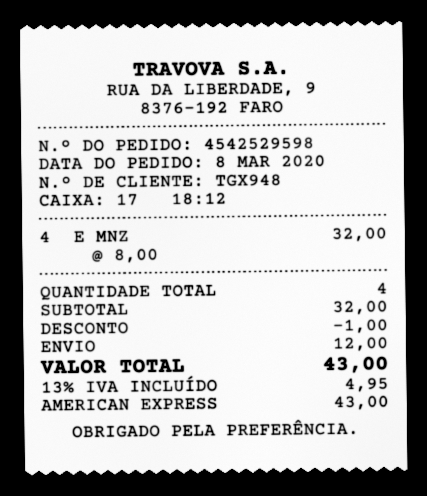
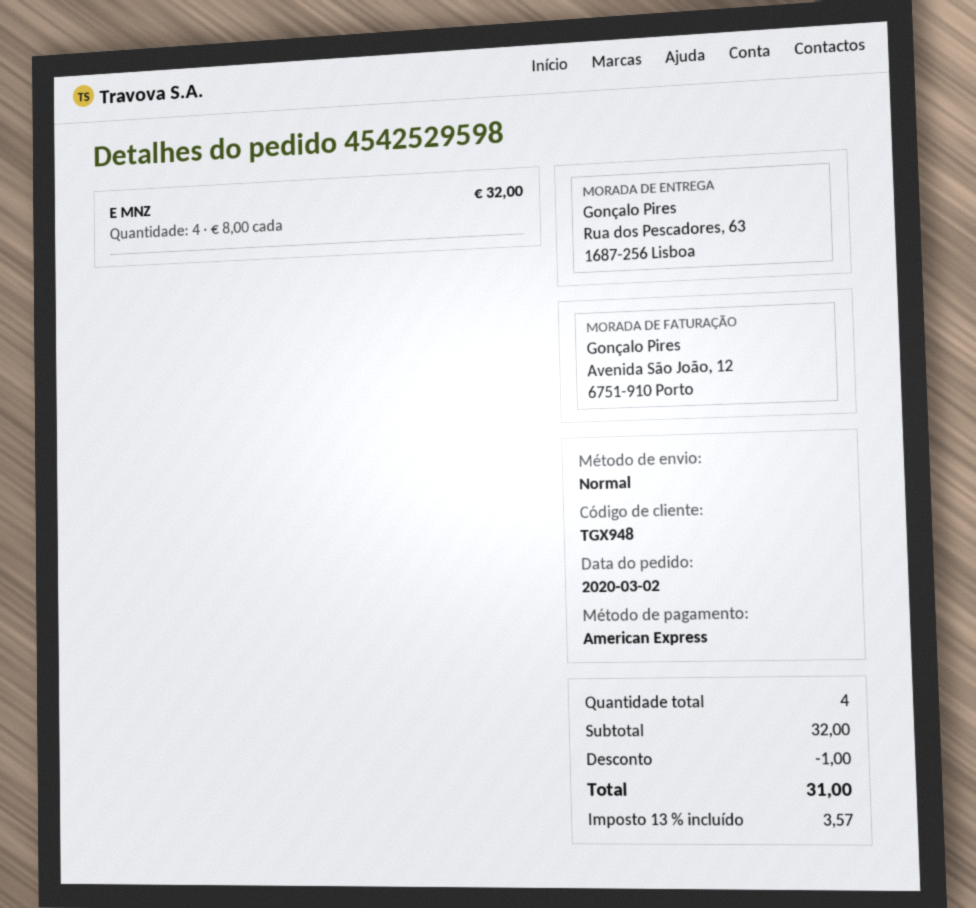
order date: 2020-03-08 -> 2020-03-02
shipping: 12.00 -> none
tax: 13% = 4.95 -> 13% = 3.57
total: 43.00 -> 31.00

